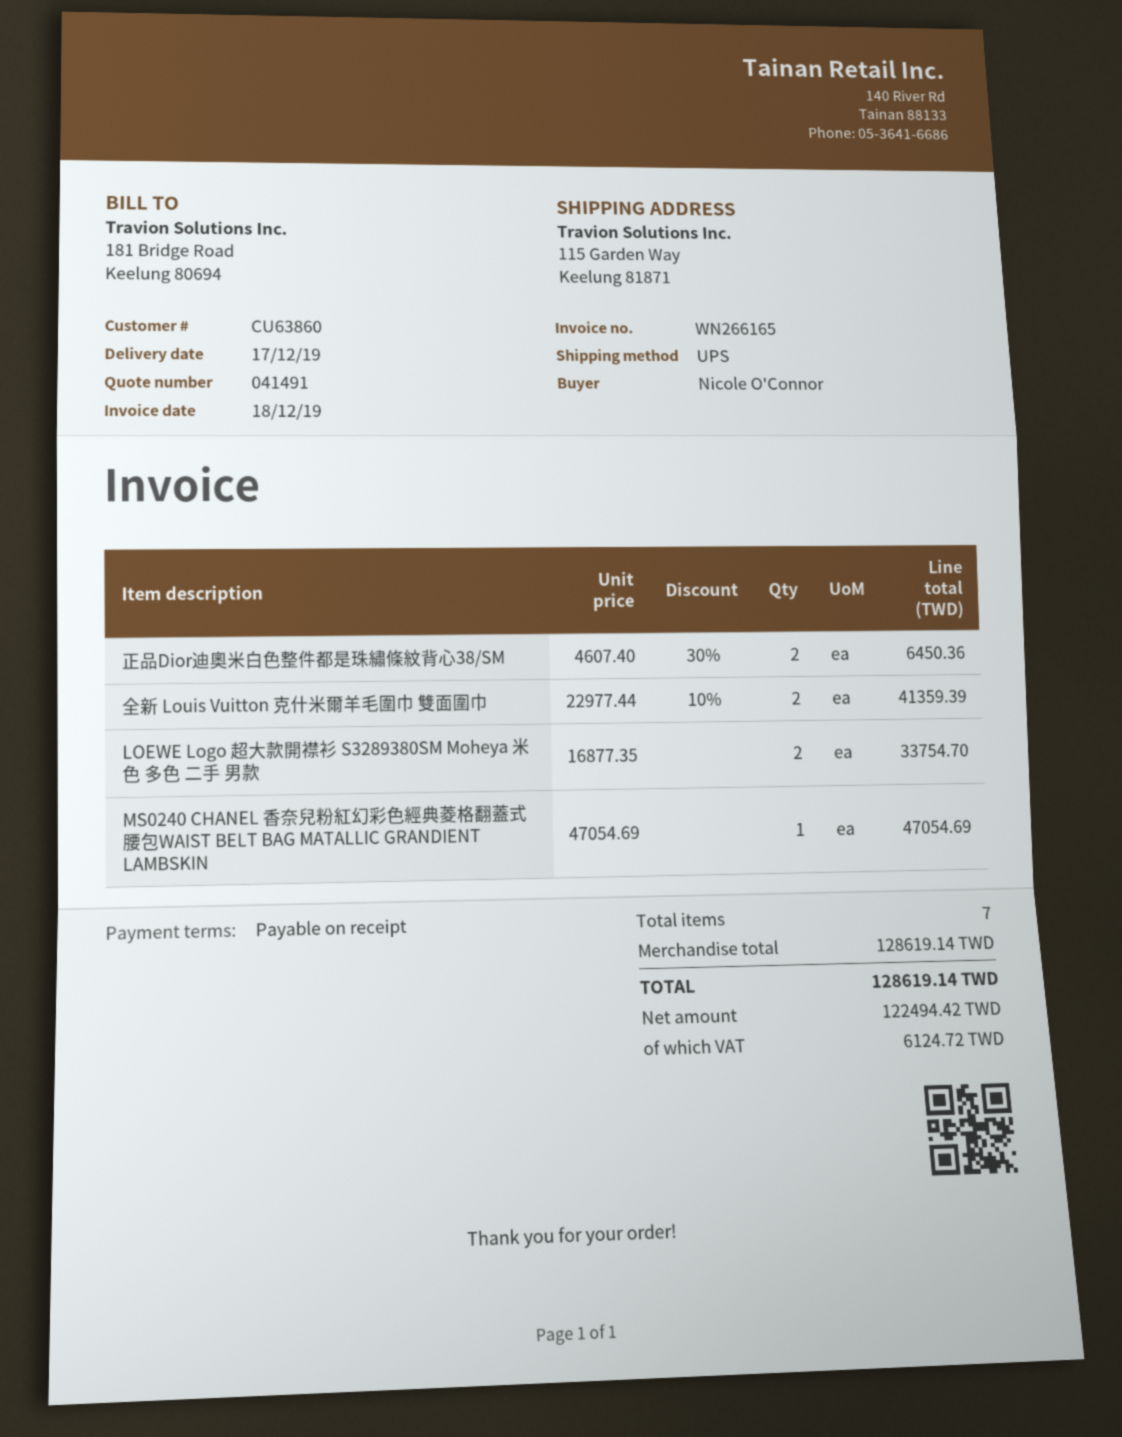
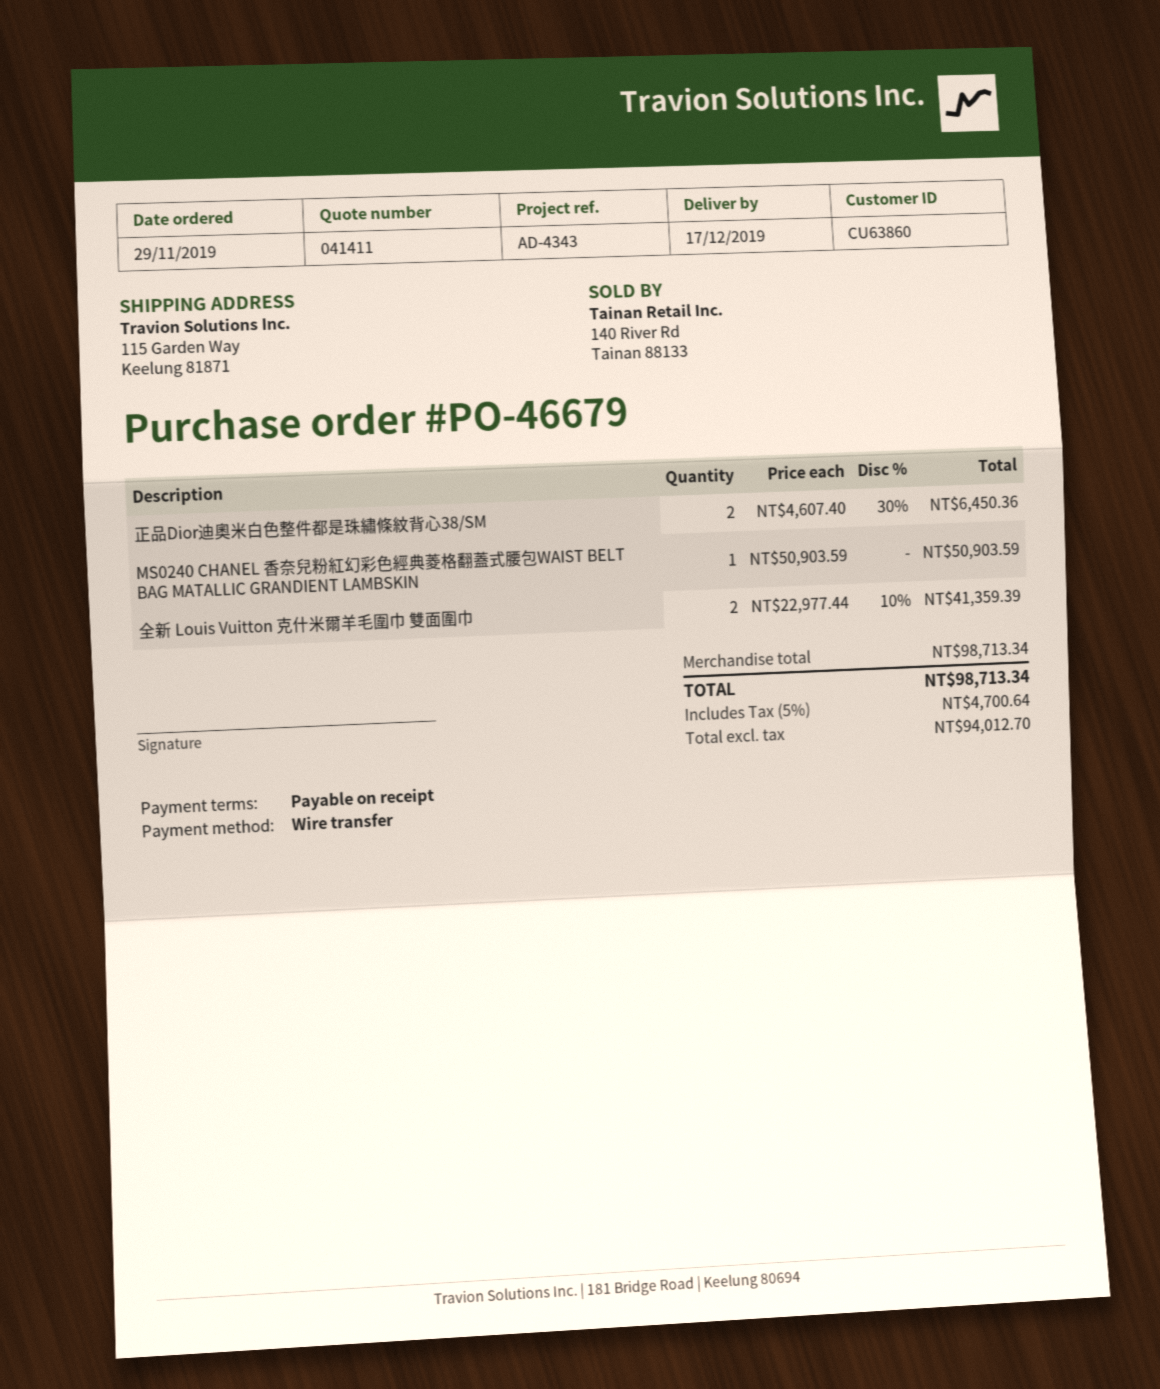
quote number: 041491 -> 041411
LOEWE Logo 超大款開襟衫 S3289380SM Moheya 米色 多色 二手 男款: 2 x 16877.35 = 33754.70 -> none
MS0240 CHANEL 香奈兒粉紅幻彩色經典菱格翻蓋式腰包WAIST BELT BAG MATALLIC GRANDIENT LAMBSKIN: 1 x 47054.69 = 47054.69 -> 1 x 50903.59 = 50903.59
subtotal: 128619.14 -> 98713.34
net: 122494.42 -> 94012.70
tax: 6124.72 -> 4700.64
total: 128619.14 -> 98713.34

